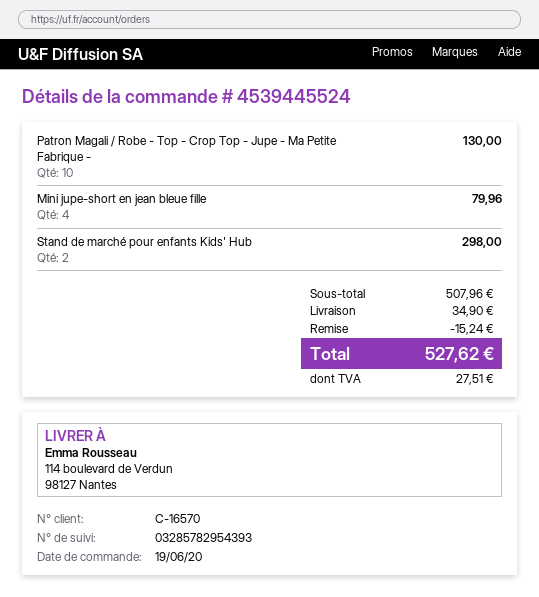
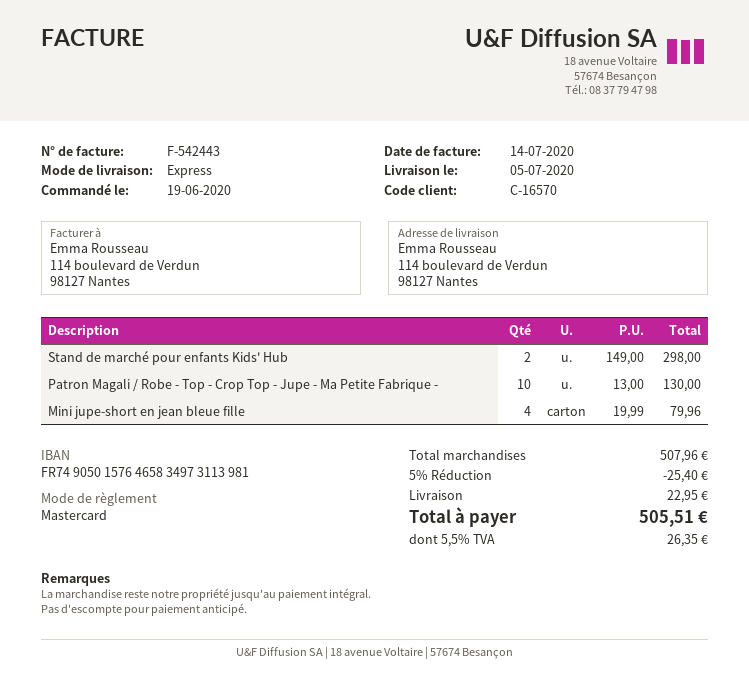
discount: 15.24 -> 25.40
shipping: 34.90 -> 22.95
tax: 27.51 -> 26.35
total: 527.62 -> 505.51

